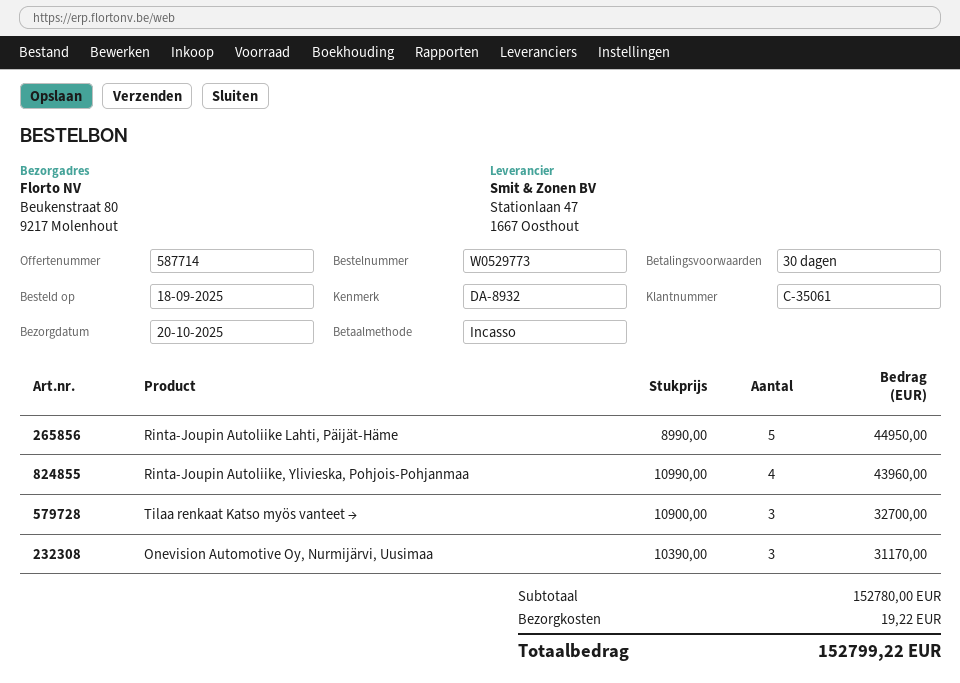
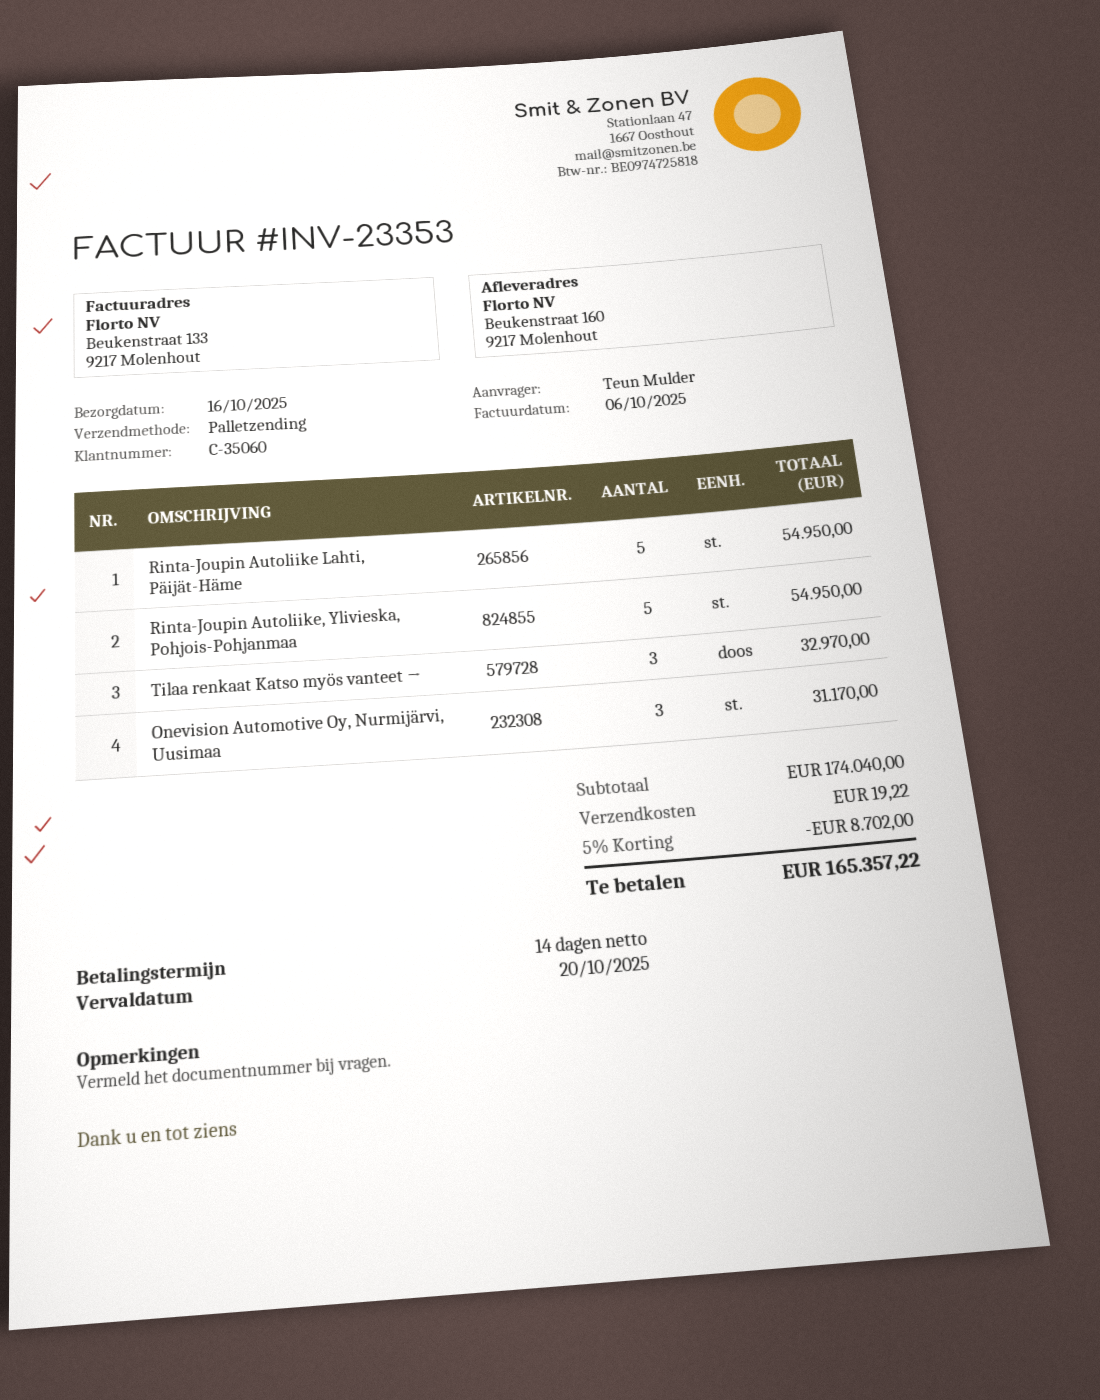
delivery date: 2025-10-20 -> 2025-10-16
payment terms: 30 days -> 14 days
customer number: C-35061 -> C-35060
ship to: Beukenstraat 80, 9217 Molenhout -> Beukenstraat 160, 9217 Molenhout
Rinta-Joupin Autoliike Lahti, Päijät-Häme: 5 for 44950.00 -> 5 for 54950.00
Rinta-Joupin Autoliike, Ylivieska, Pohjois-Pohjanmaa: 4 for 43960.00 -> 5 for 54950.00
Tilaa renkaat Katso myös vanteet →: 3 for 32700.00 -> 3 for 32970.00
subtotal: 152780.00 -> 174040.00
discount: none -> 5% = 8702.00
total: 152799.22 -> 165357.22

